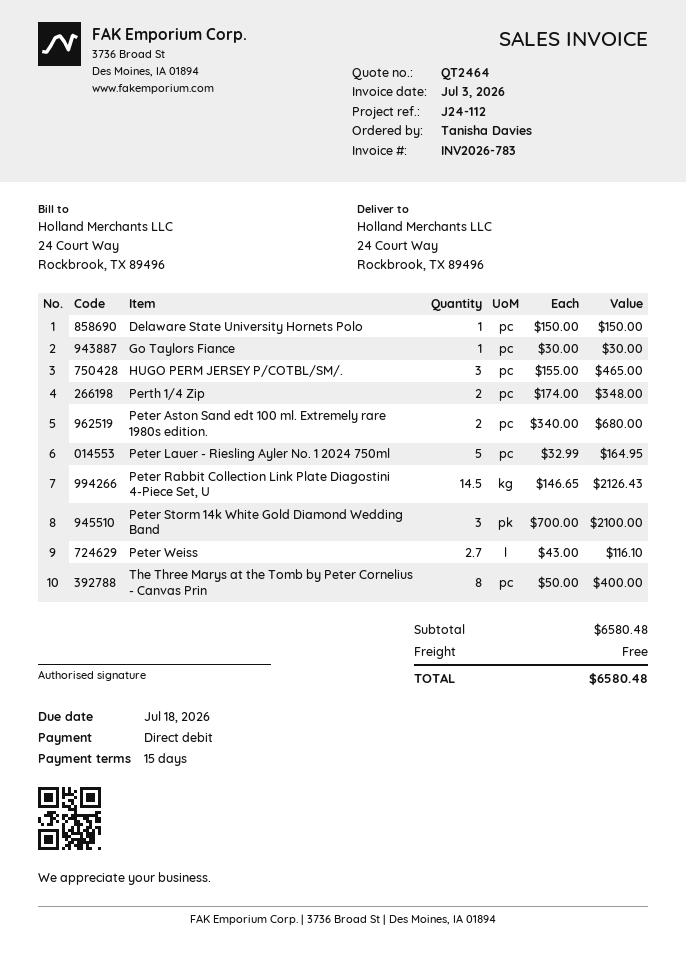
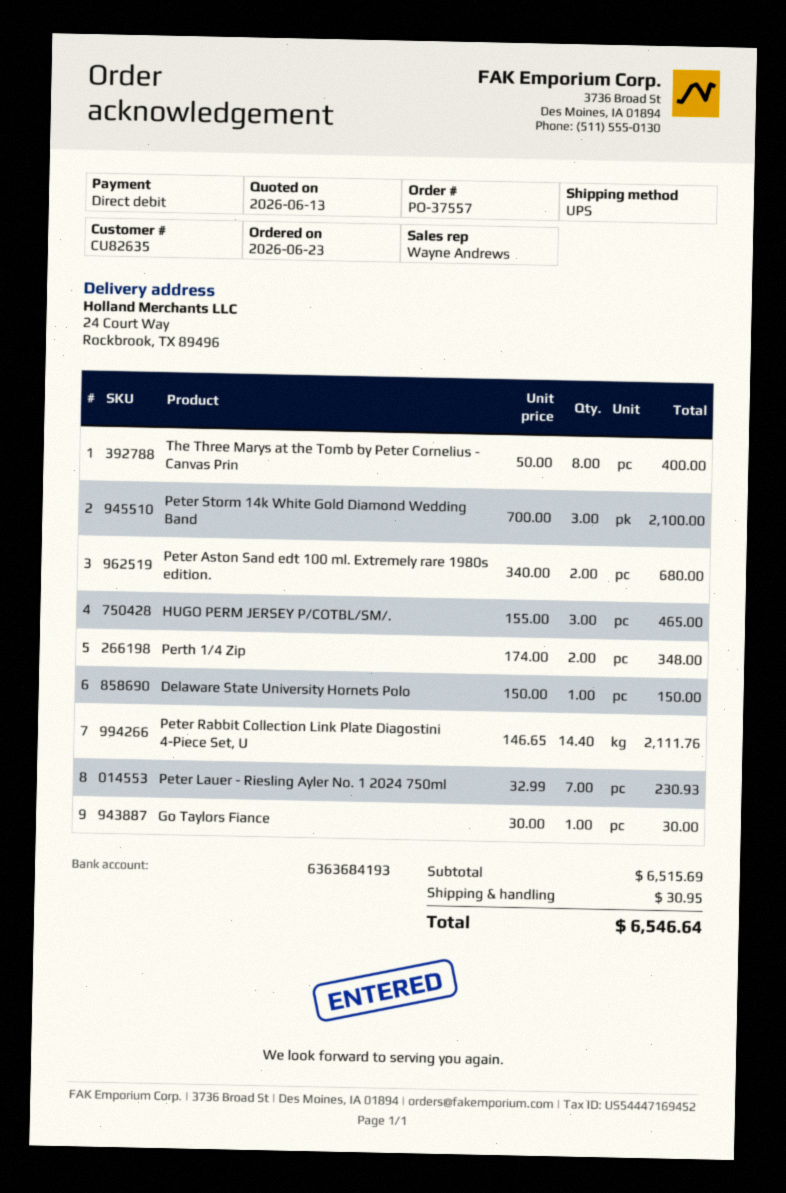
Peter Lauer - Riesling Ayler No. 1 2024 750ml: 5 x 32.99 = 164.95 -> 7 x 32.99 = 230.93
Peter Rabbit Collection Link Plate Diagostini 4-Piece Set, U: 14.5 x 146.65 = 2126.43 -> 14.4 x 146.65 = 2111.76
Peter Weiss: 2.7 x 43.00 = 116.10 -> none
subtotal: 6580.48 -> 6515.69
shipping: 0.00 -> 30.95
total: 6580.48 -> 6546.64

